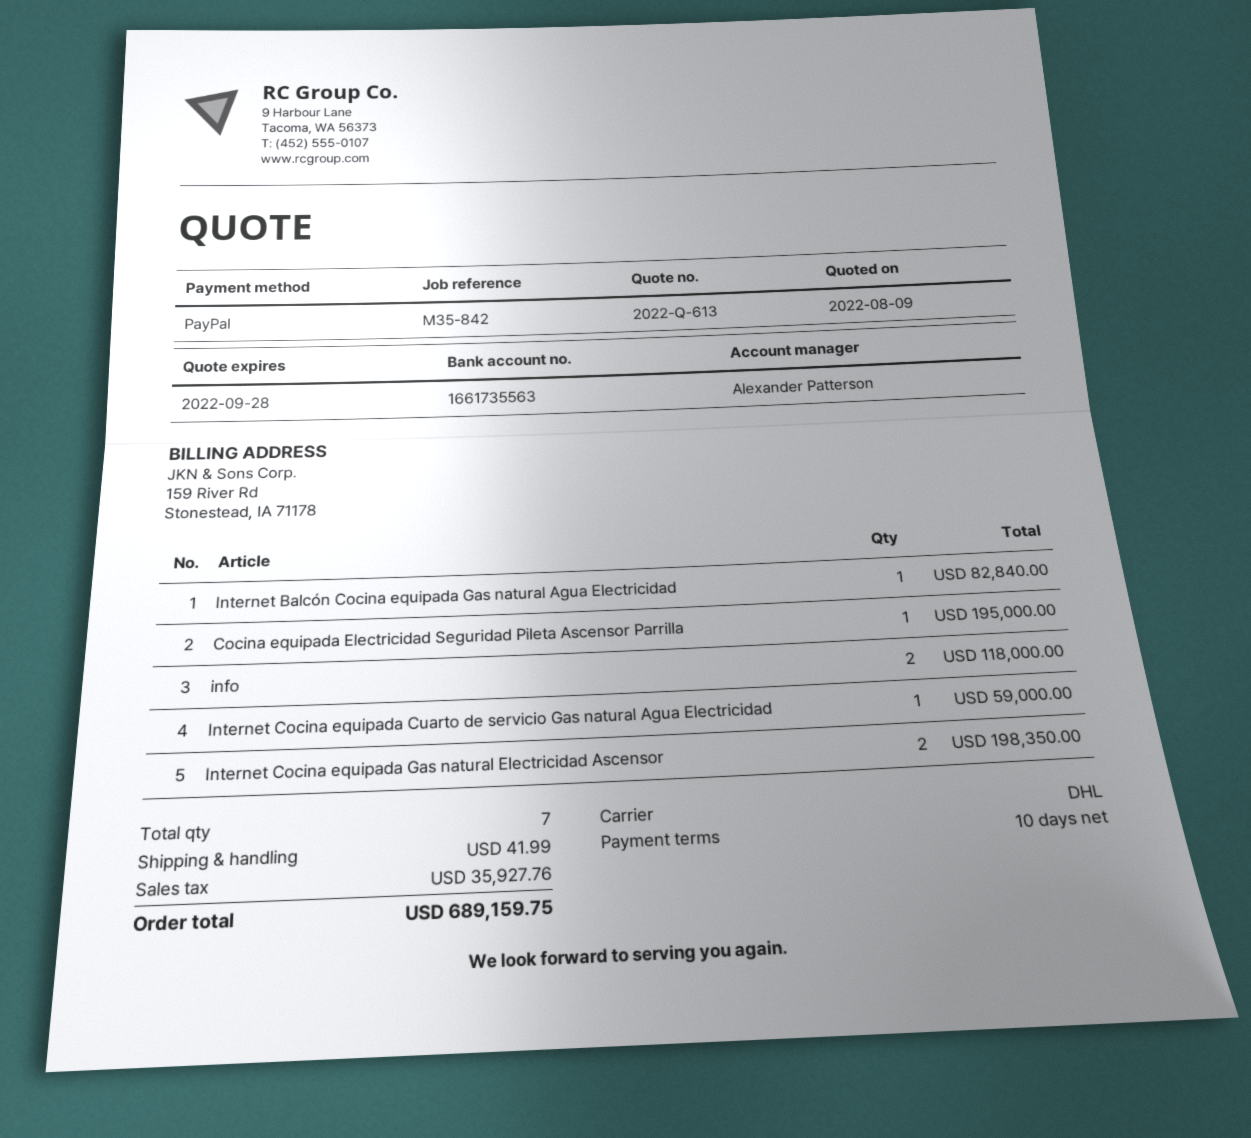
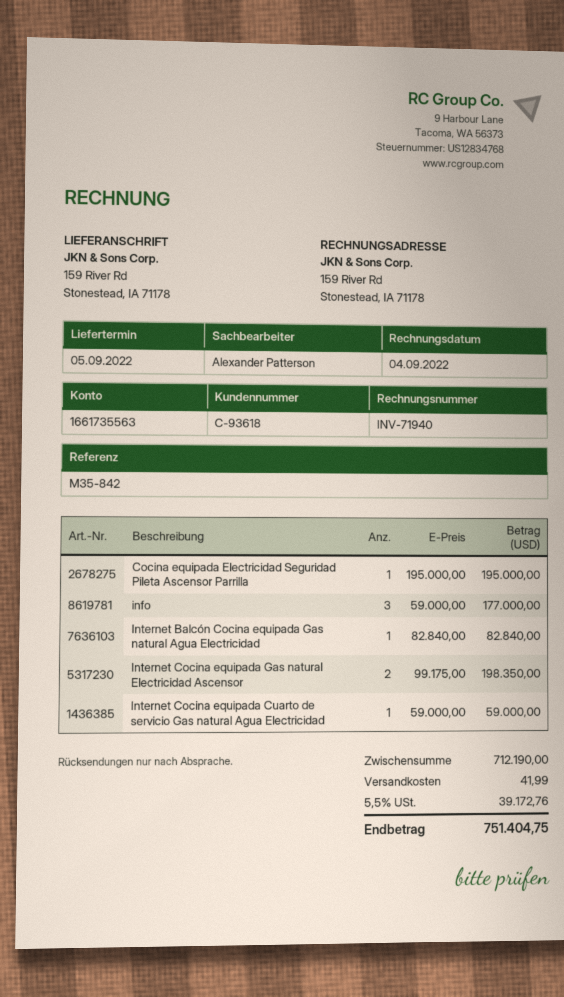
info: 2 for 118000.00 -> 3 for 177000.00
tax: 35927.76 -> 39172.76
total: 689159.75 -> 751404.75

